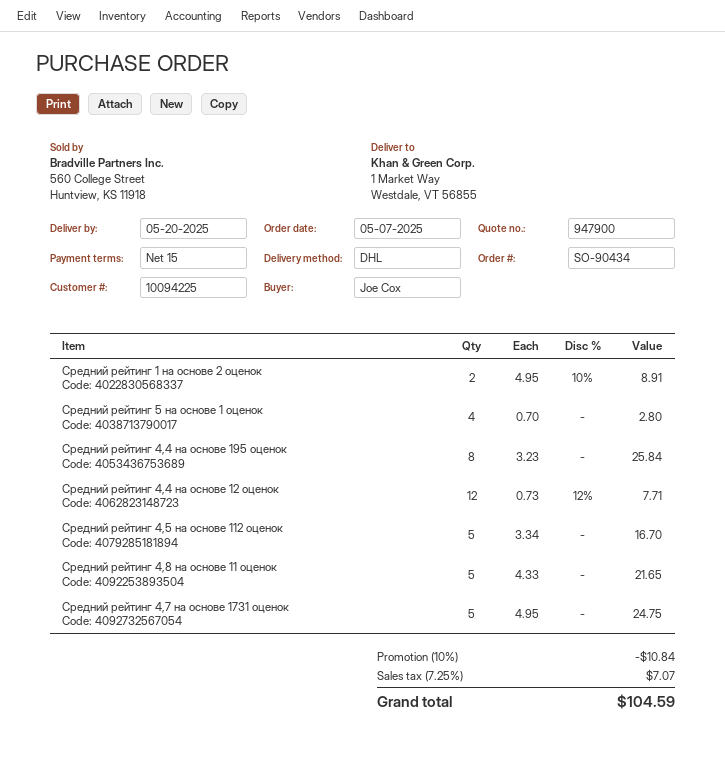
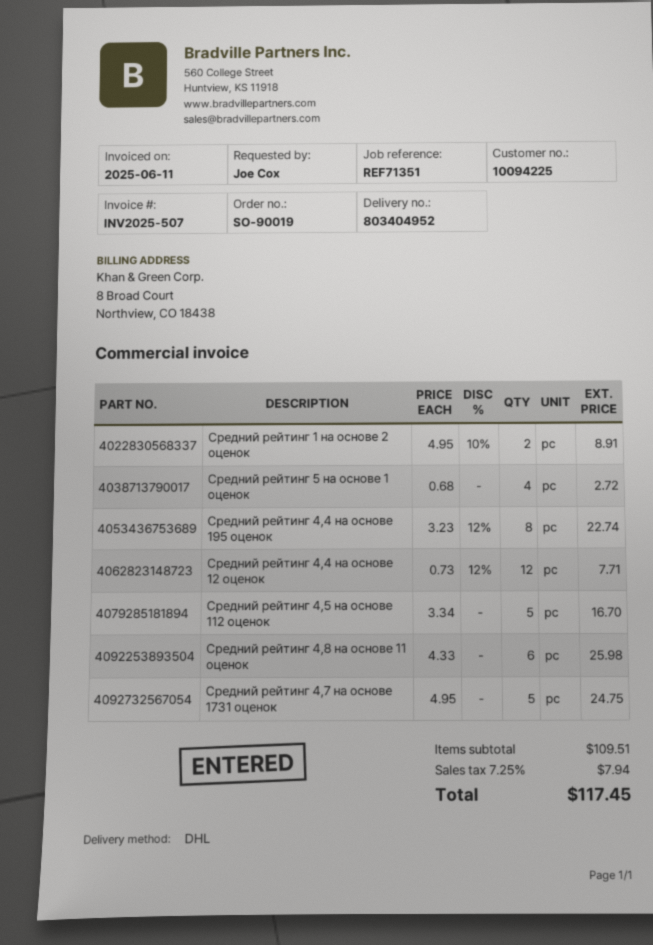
order number: SO-90434 -> SO-90019
Средний рейтинг 5 на основе 1 оценок: 4 x 0.70 = 2.80 -> 4 x 0.68 = 2.72
Средний рейтинг 4,4 на основе 195 оценок: 8 x 3.23 = 25.84 -> 8 x 3.23 - 12% = 22.74
Средний рейтинг 4,8 на основе 11 оценок: 5 x 4.33 = 21.65 -> 6 x 4.33 = 25.98
discount: 10% = 10.84 -> none
tax: 7.25% = 7.07 -> 7.25% = 7.94
total: 104.59 -> 117.45

